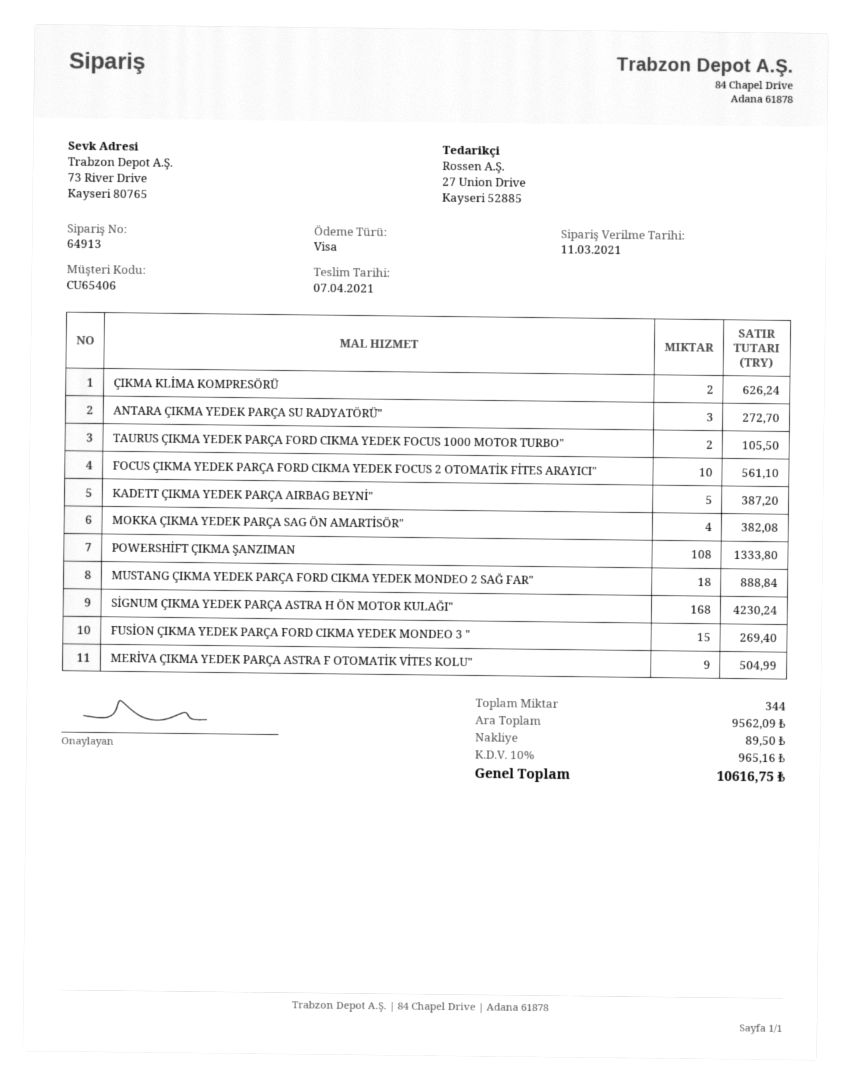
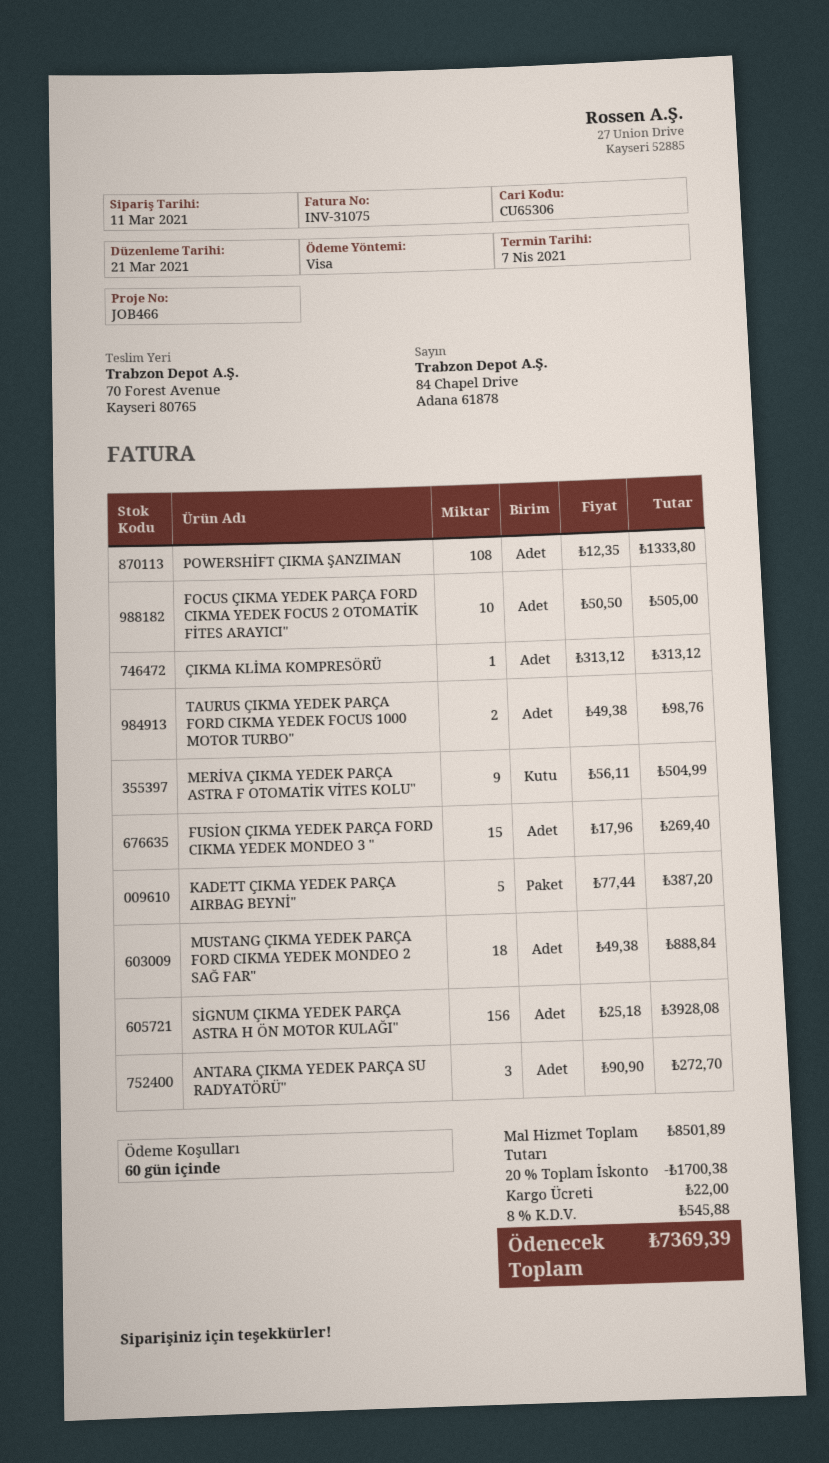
customer number: CU65406 -> CU65306
ship to: 73 River Drive, Kayseri 80765 -> 70 Forest Avenue, Kayseri 80765
ÇIKMA KLİMA KOMPRESÖRÜ: 2 for 626.24 -> 1 for 313.12
TAURUS ÇIKMA YEDEK PARÇA FORD CIKMA YEDEK FOCUS 1000 MOTOR TURBO": 2 for 105.50 -> 2 for 98.76
FOCUS ÇIKMA YEDEK PARÇA FORD CIKMA YEDEK FOCUS 2 OTOMATİK FİTES ARAYICI": 10 for 561.10 -> 10 for 505.00
MOKKA ÇIKMA YEDEK PARÇA SAG ÖN AMARTİSÖR": 4 for 382.08 -> none
SİGNUM ÇIKMA YEDEK PARÇA ASTRA H ÖN MOTOR KULAĞI": 168 for 4230.24 -> 156 for 3928.08
subtotal: 9562.09 -> 8501.89
discount: none -> 20% = 1700.38
shipping: 89.50 -> 22.00
tax: 10% = 965.16 -> 8% = 545.88
total: 10616.75 -> 7369.39

